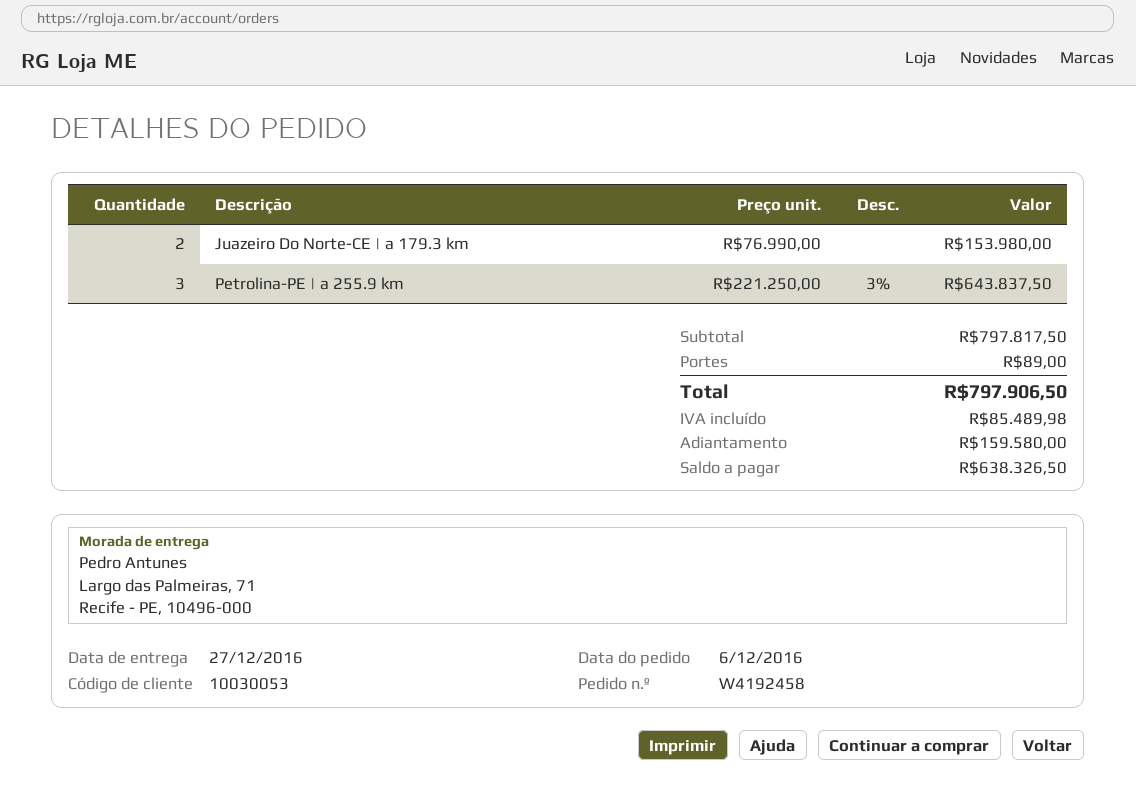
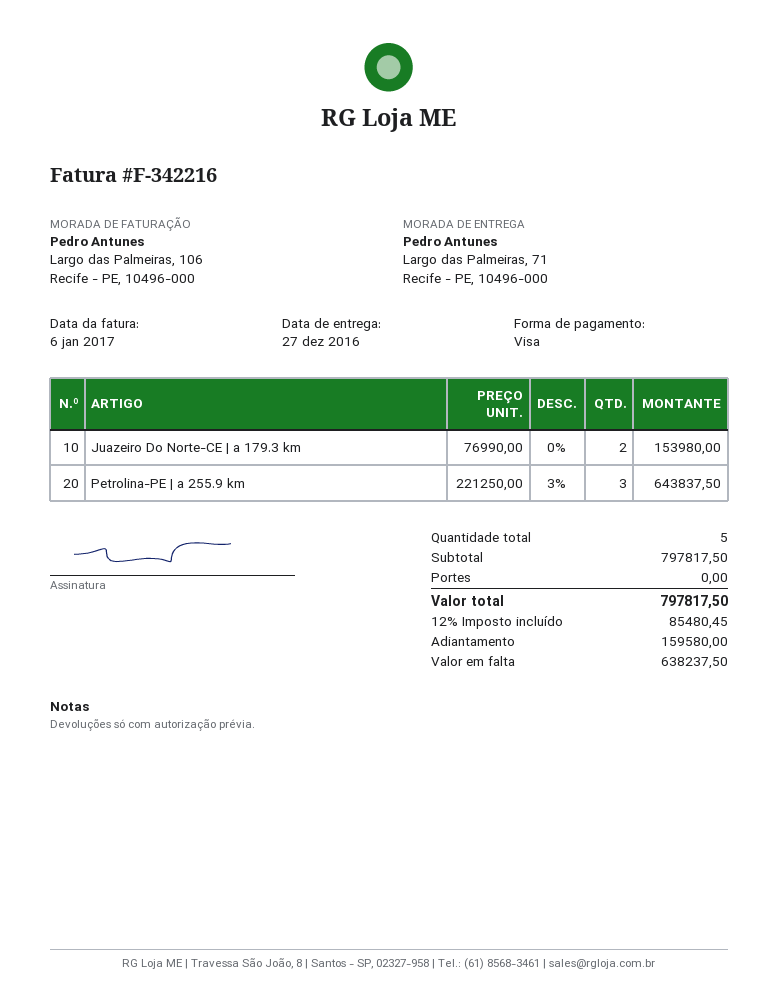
shipping: 89.00 -> 0.00
tax: 85489.98 -> 85480.45
total: 797906.50 -> 797817.50
balance: 638326.50 -> 638237.50

